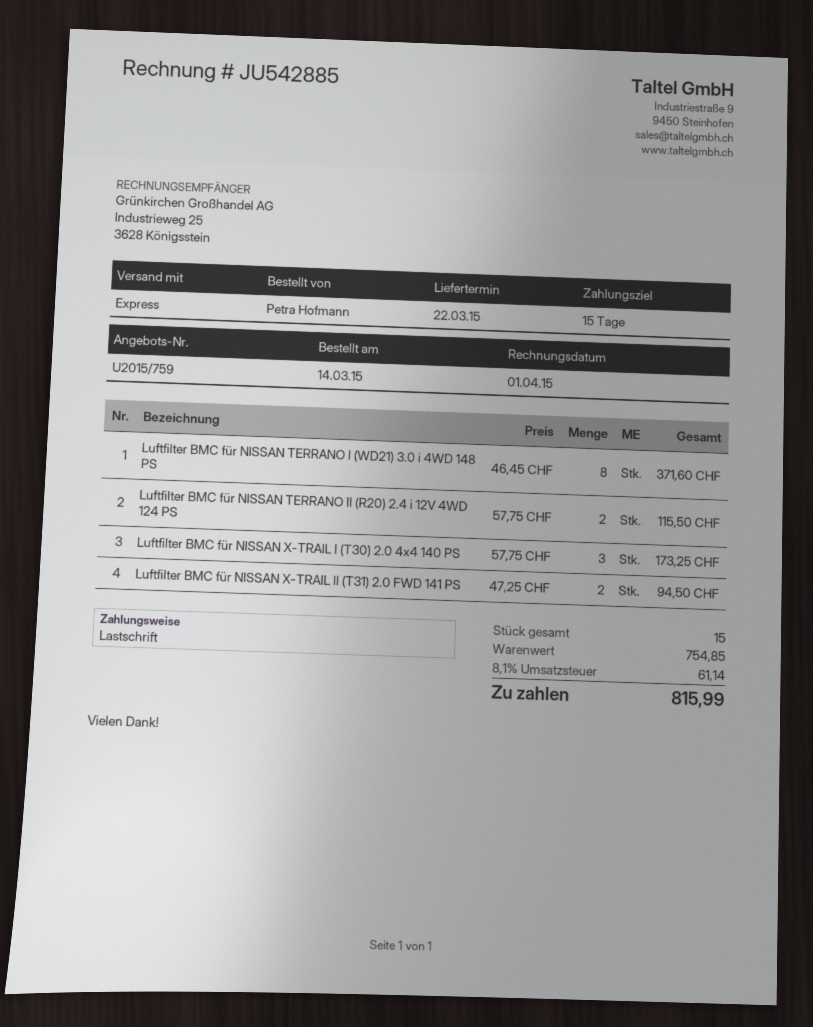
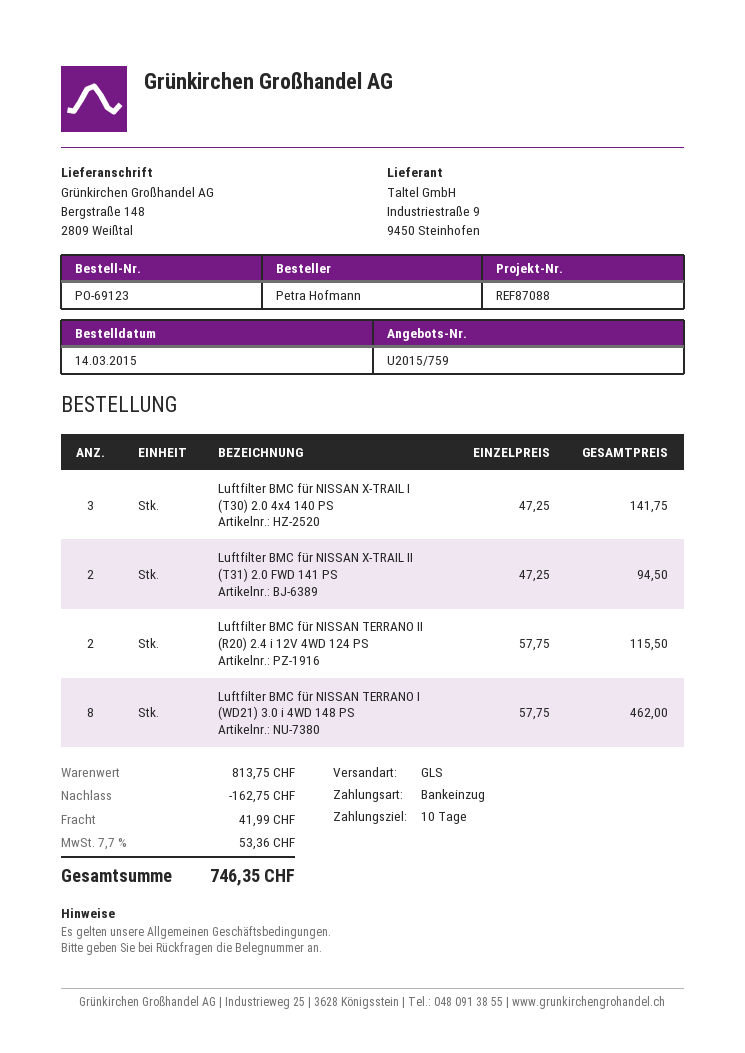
payment terms: 15 days -> 10 days
shipping method: express -> GLS
Luftfilter BMC für NISSAN TERRANO I (WD21) 3.0 i 4WD 148 PS: 8 x 46.45 = 371.60 -> 8 x 57.75 = 462.00
Luftfilter BMC für NISSAN X-TRAIL I (T30) 2.0 4x4 140 PS: 3 x 57.75 = 173.25 -> 3 x 47.25 = 141.75
subtotal: 754.85 -> 813.75
discount: none -> 162.75
shipping: none -> 41.99
tax: 8.1% = 61.14 -> 7.7% = 53.36
total: 815.99 -> 746.35

